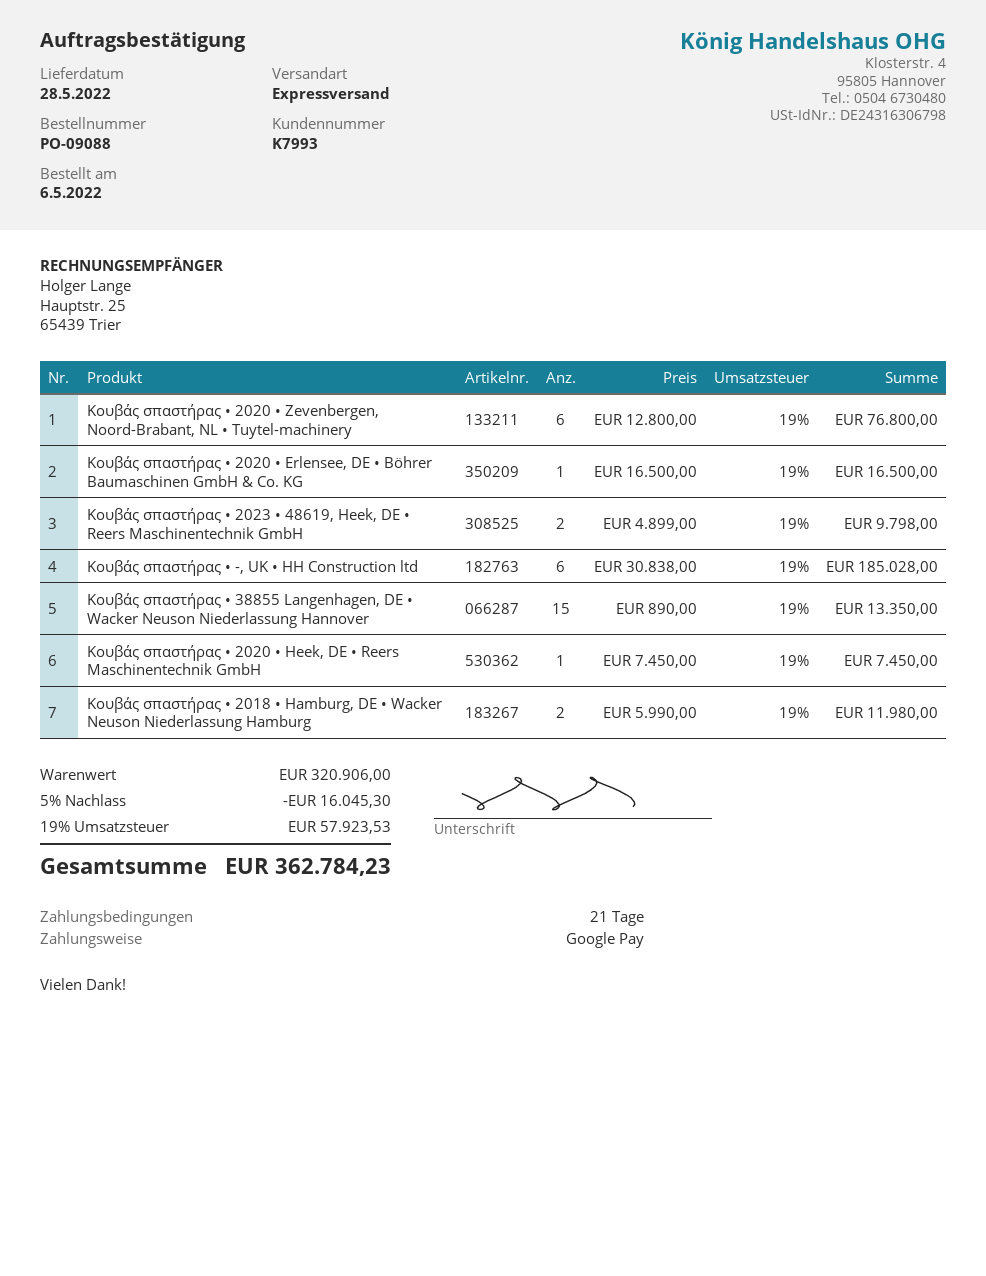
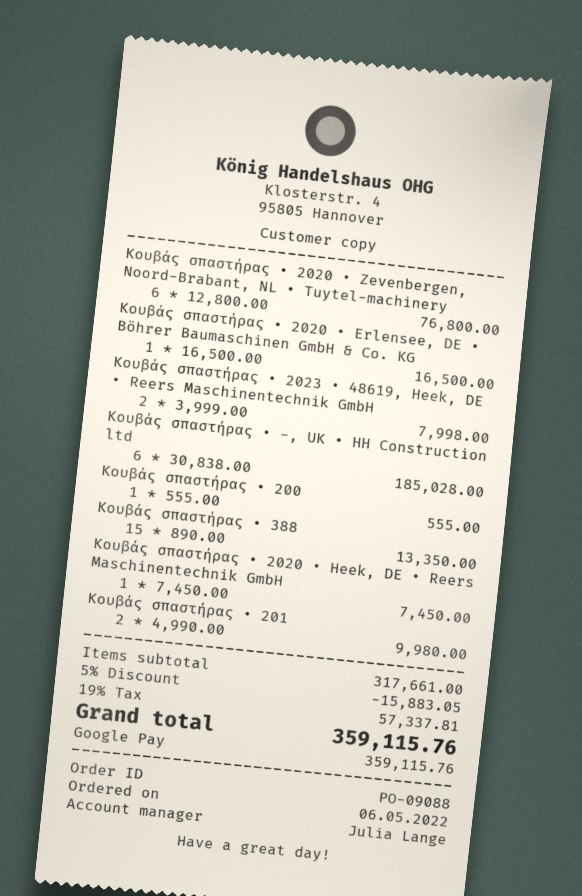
Κουβάς σπαστήρας • 2023 • 48619, Heek, DE • Reers Maschinentechnik GmbH: 2 x 4899.00 = 9798.00 -> 2 x 3999.00 = 7998.00
Κουβάς σπαστήρας • 2018 • Hamburg, DE • Wacker Neuson Niederlassung Hamburg: 2 x 5990.00 = 11980.00 -> 2 x 4990.00 = 9980.00
Κουβάς σπαστήρας • 200: none -> 1 x 555.00 = 555.00
subtotal: 320906.00 -> 317661.00
discount: 5% = 16045.30 -> 5% = 15883.05
tax: 19% = 57923.53 -> 19% = 57337.81
total: 362784.23 -> 359115.76

